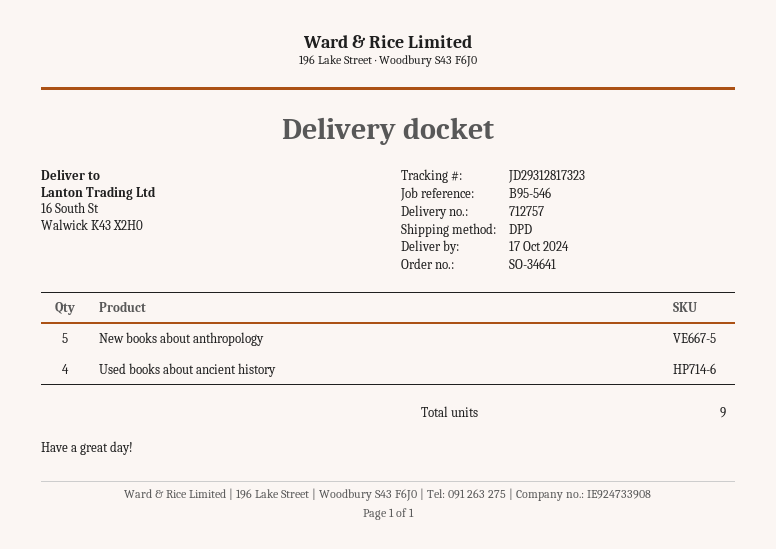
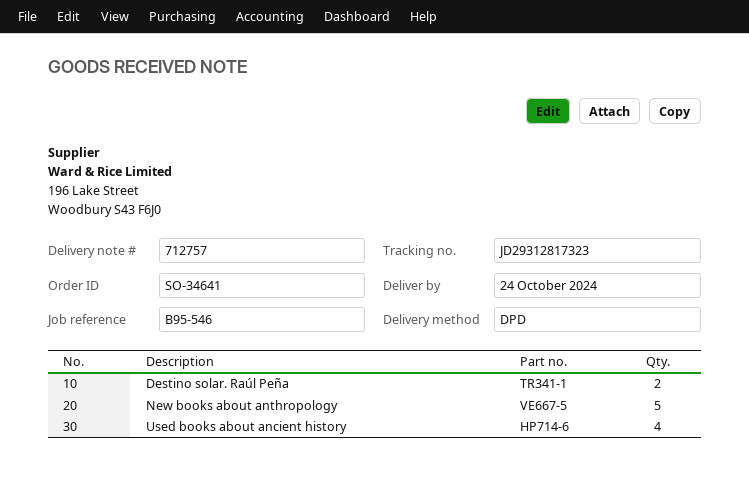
delivery date: 2024-10-17 -> 2024-10-24
Destino solar. Raúl Peña: none -> 2

